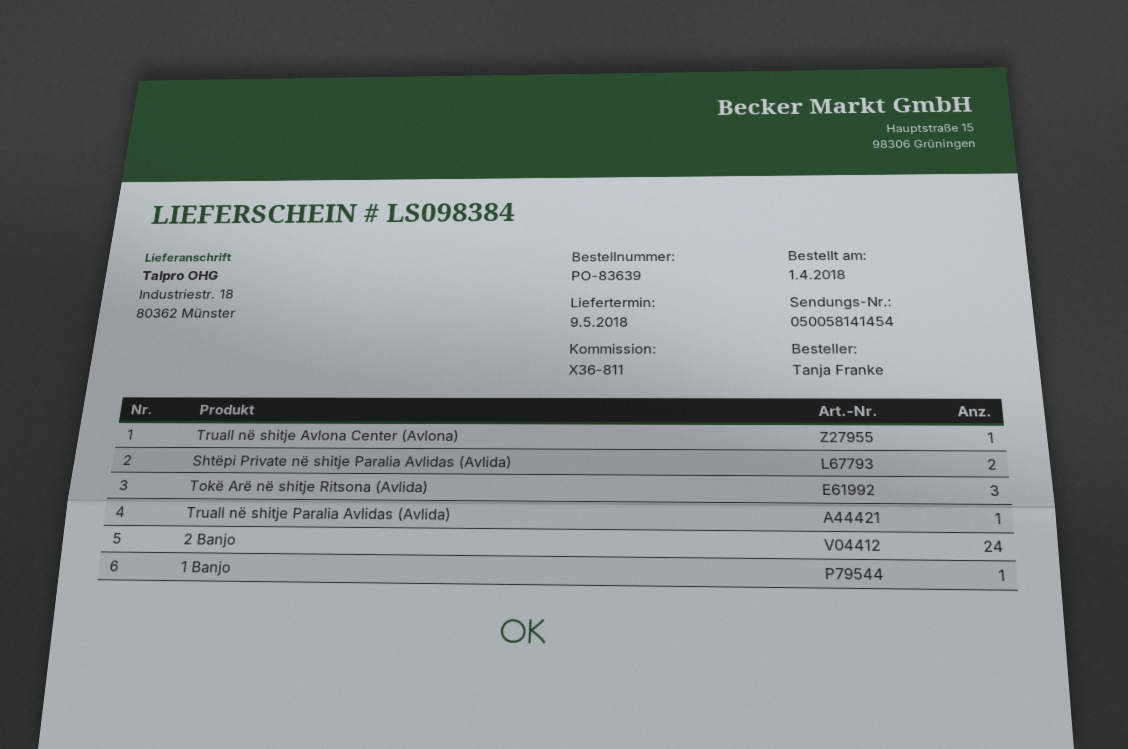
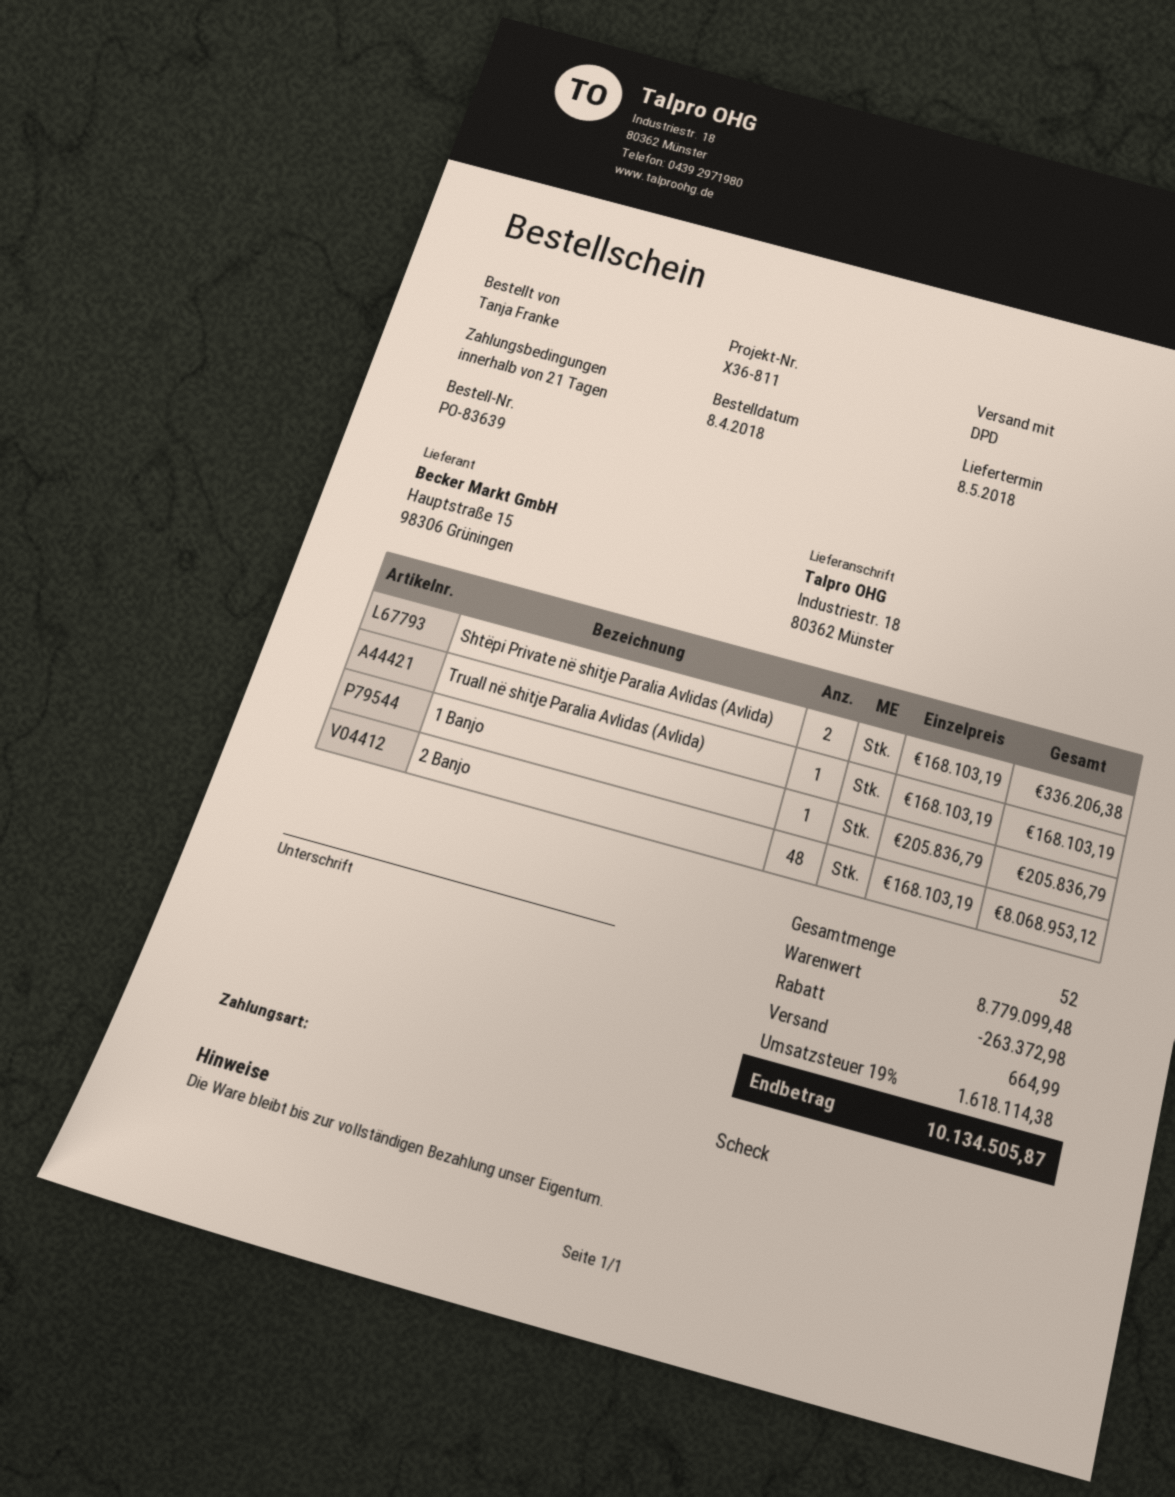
order date: 2018-04-01 -> 2018-04-08
delivery date: 2018-05-09 -> 2018-05-08
Truall në shitje Avlona Center (Avlona): 1 -> none
Tokë Arë në shitje Ritsona (Avlida): 3 -> none
2 Banjo: 24 -> 48

